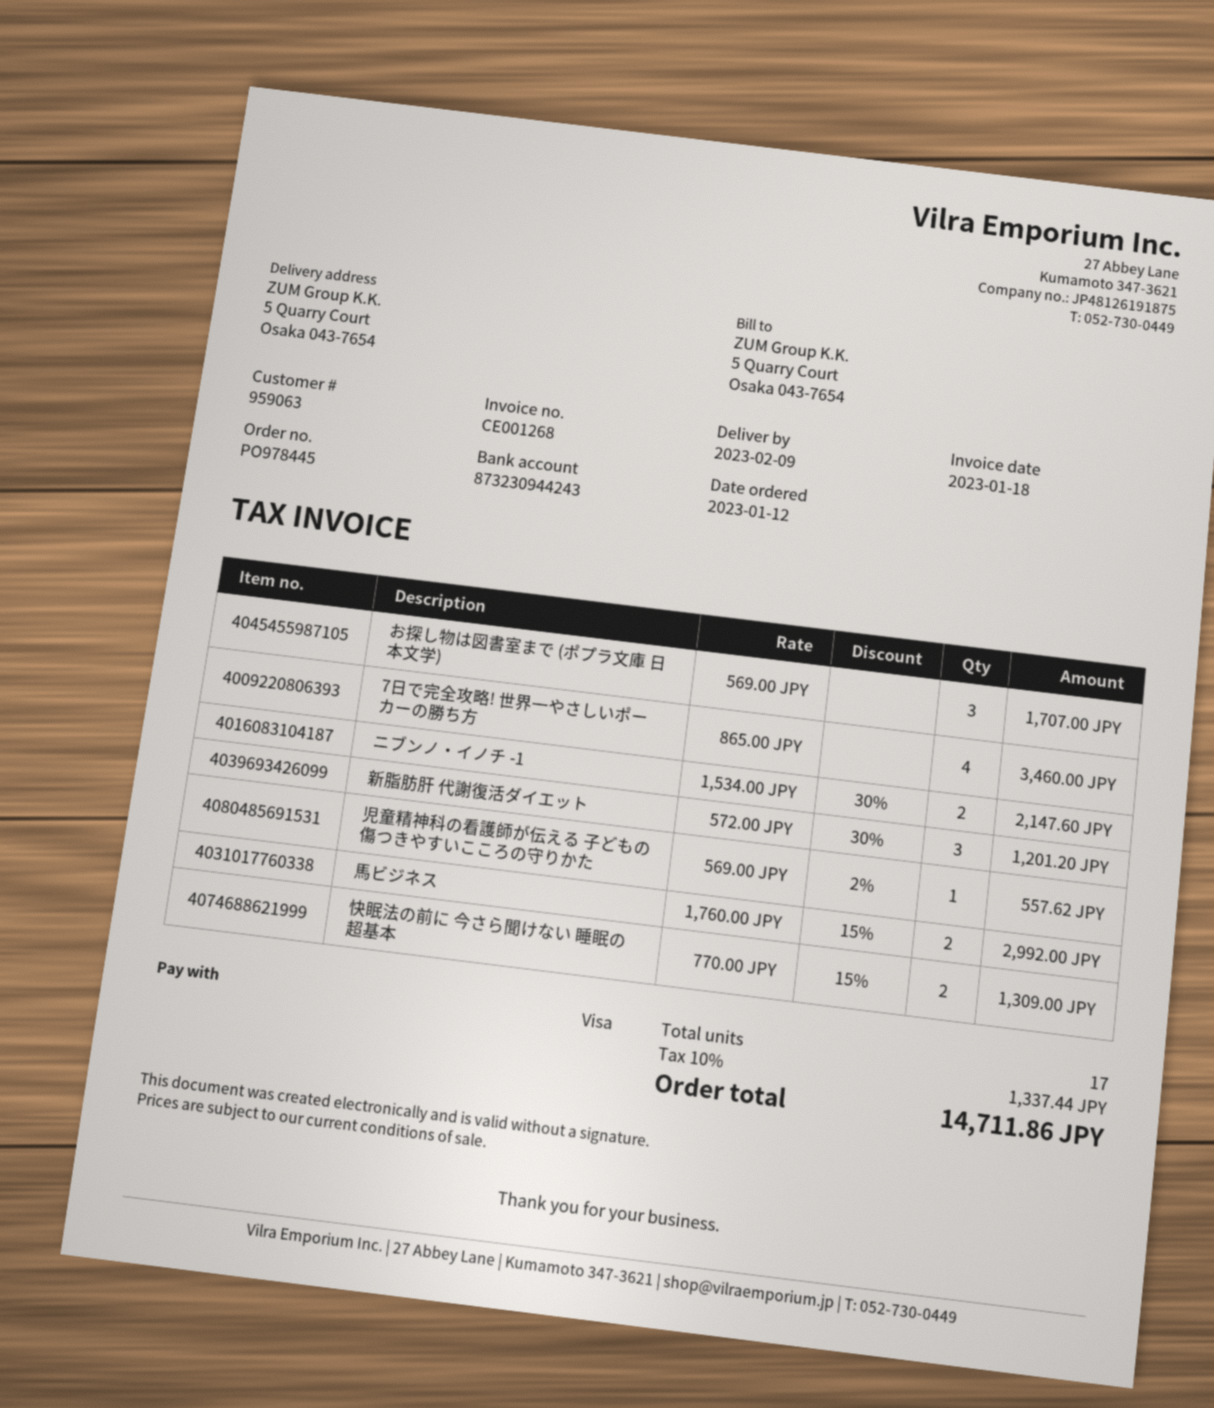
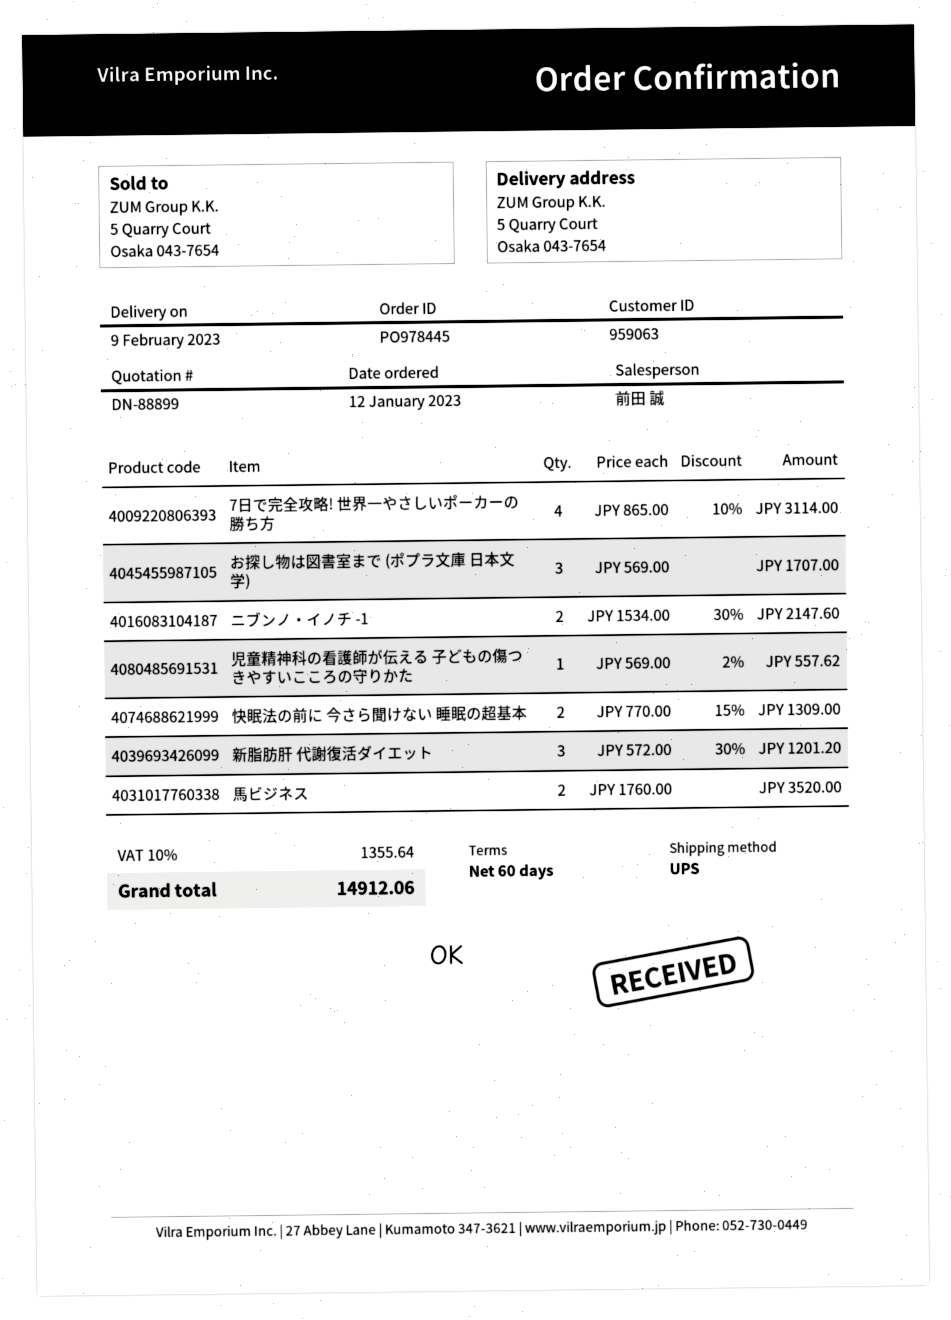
7日で完全攻略! 世界一やさしいポーカーの勝ち方: 4 x 865.00 = 3460.00 -> 4 x 865.00 - 10% = 3114.00
馬ビジネス: 2 x 1760.00 - 15% = 2992.00 -> 2 x 1760.00 = 3520.00
tax: 10% = 1337.44 -> 10% = 1355.64
total: 14711.86 -> 14912.06

